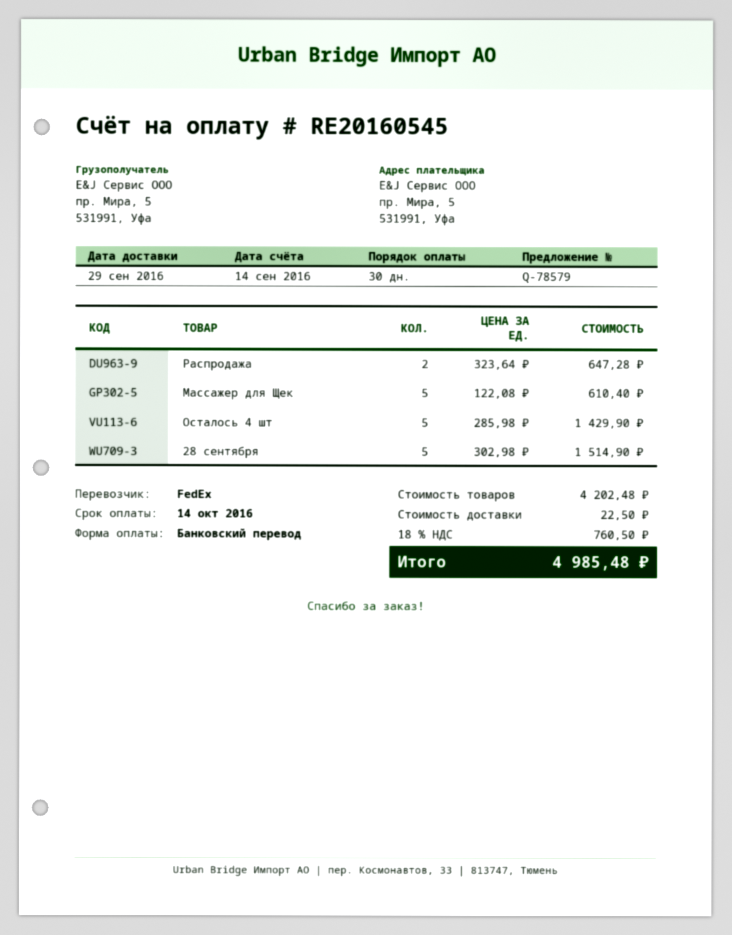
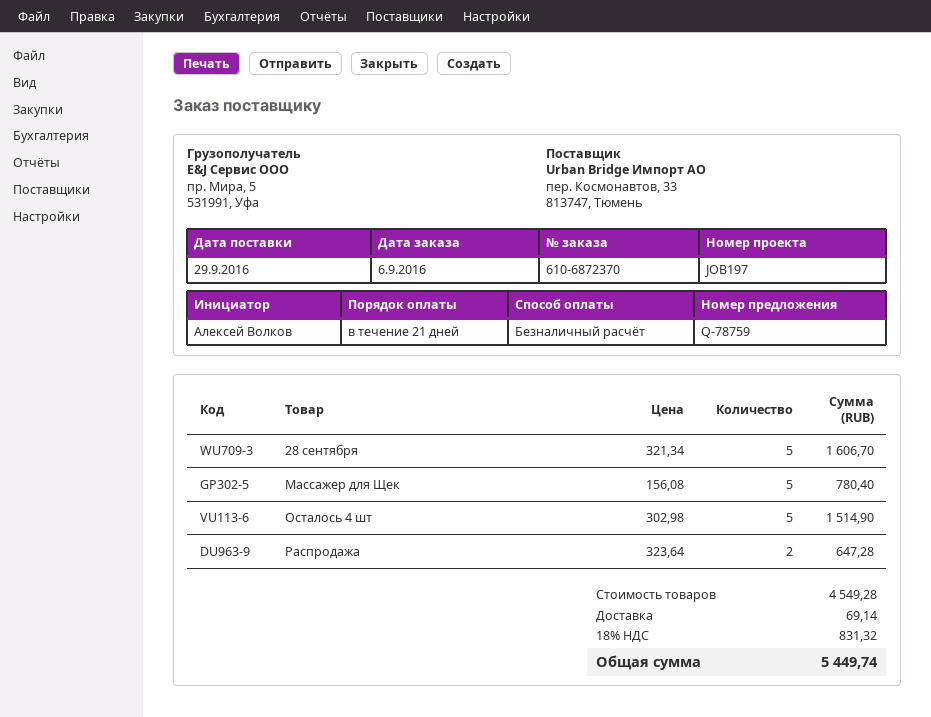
quote number: Q-78579 -> Q-78759
payment terms: 30 days -> 21 days
Массажер для Щек: 5 x 122.08 = 610.40 -> 5 x 156.08 = 780.40
Осталось 4 шт: 5 x 285.98 = 1429.90 -> 5 x 302.98 = 1514.90
28 сентября: 5 x 302.98 = 1514.90 -> 5 x 321.34 = 1606.70
subtotal: 4202.48 -> 4549.28
shipping: 22.50 -> 69.14
tax: 18% = 760.50 -> 18% = 831.32
total: 4985.48 -> 5449.74

